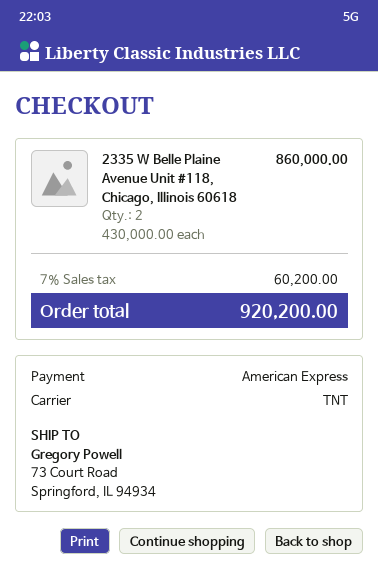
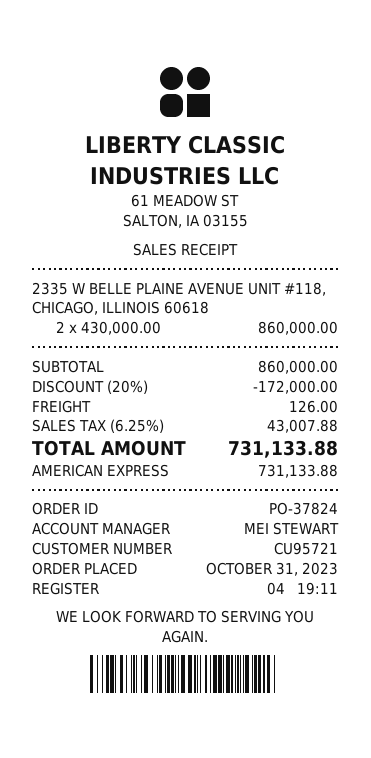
discount: none -> 20% = 172000.00
shipping: none -> 126.00
tax: 7% = 60200.00 -> 6.25% = 43007.88
total: 920200.00 -> 731133.88

